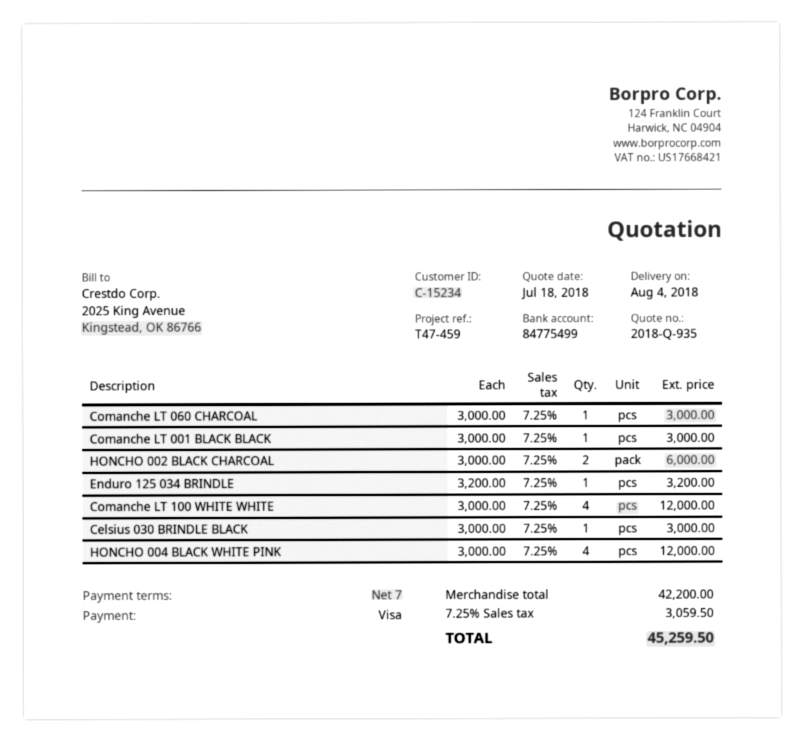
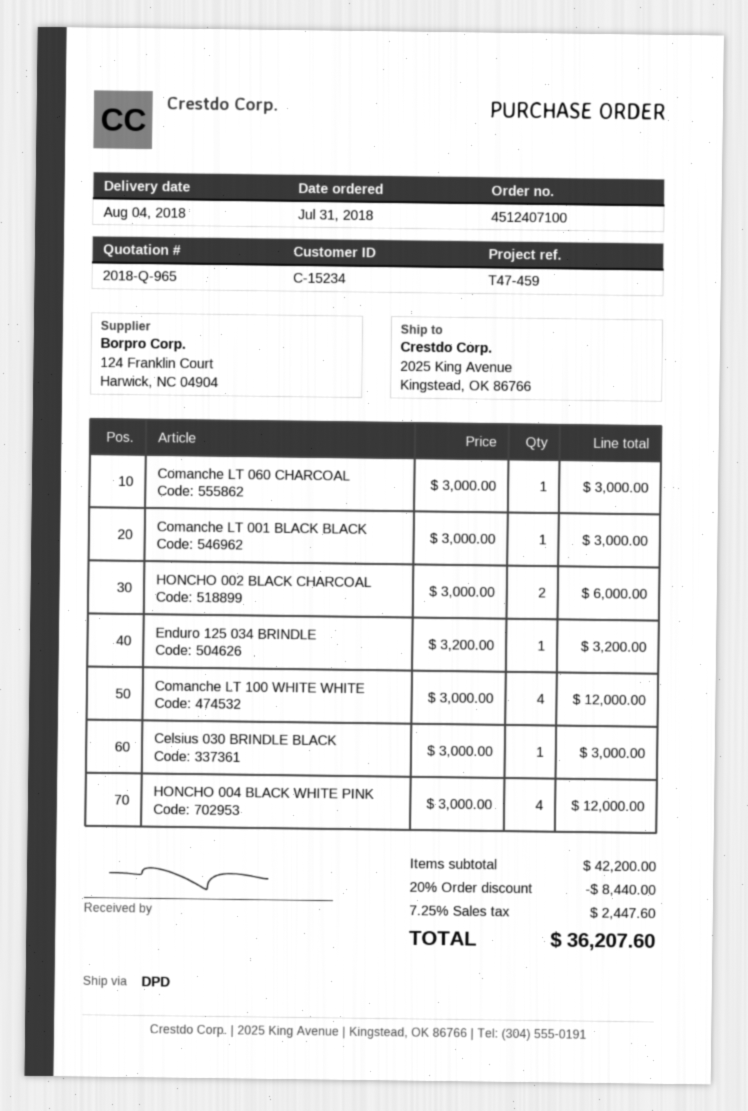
quote number: 2018-Q-935 -> 2018-Q-965
discount: none -> 20% = 8440.00
tax: 7.25% = 3059.50 -> 7.25% = 2447.60
total: 45259.50 -> 36207.60

